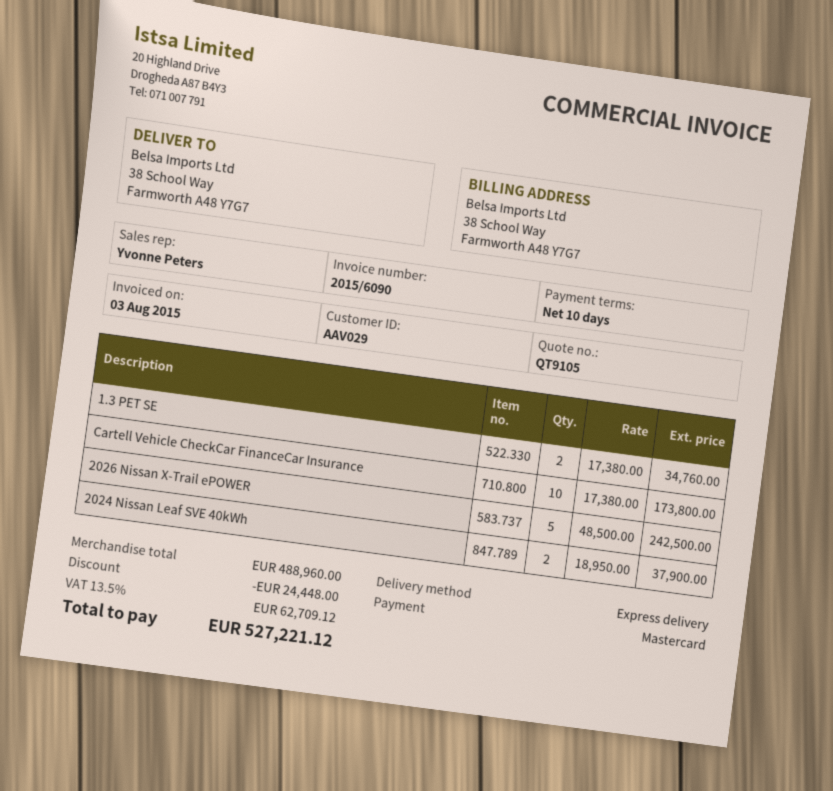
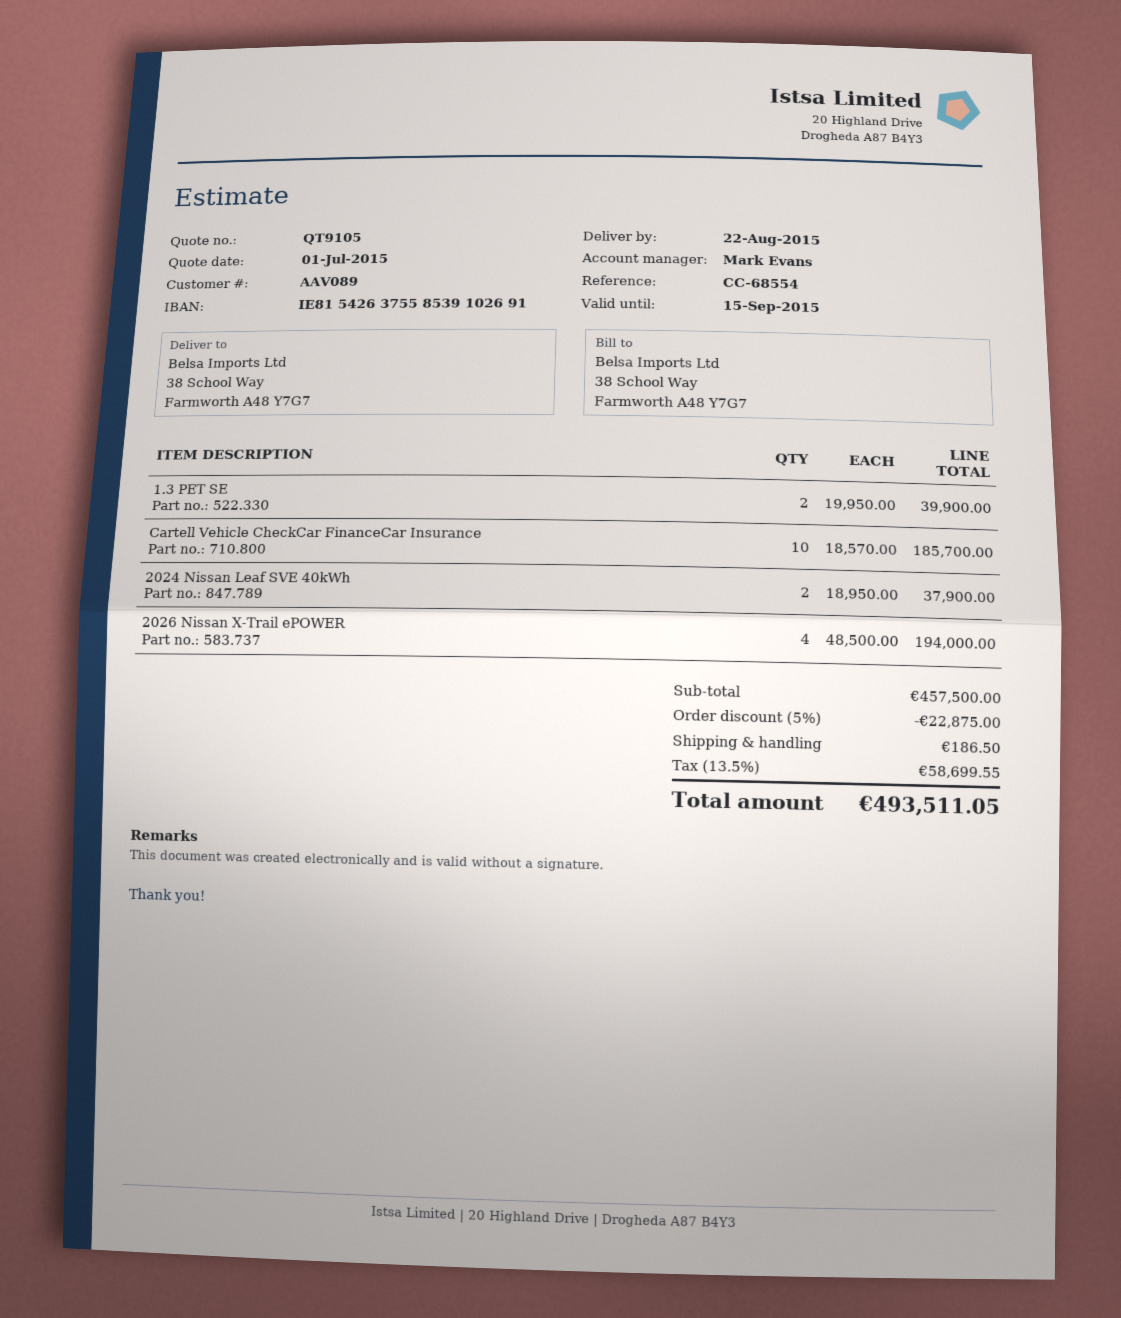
customer number: AAV029 -> AAV089
sales rep: Yvonne Peters -> Mark Evans
1.3 PET SE: 2 x 17380.00 = 34760.00 -> 2 x 19950.00 = 39900.00
Cartell Vehicle CheckCar FinanceCar Insurance: 10 x 17380.00 = 173800.00 -> 10 x 18570.00 = 185700.00
2026 Nissan X-Trail ePOWER: 5 x 48500.00 = 242500.00 -> 4 x 48500.00 = 194000.00
subtotal: 488960.00 -> 457500.00
discount: 24448.00 -> 22875.00
shipping: none -> 186.50
tax: 13.5% = 62709.12 -> 13.5% = 58699.55
total: 527221.12 -> 493511.05

